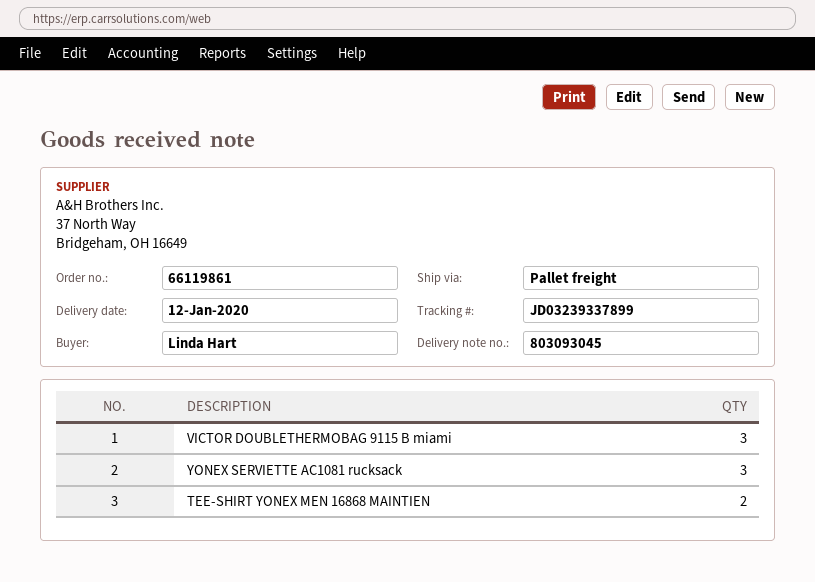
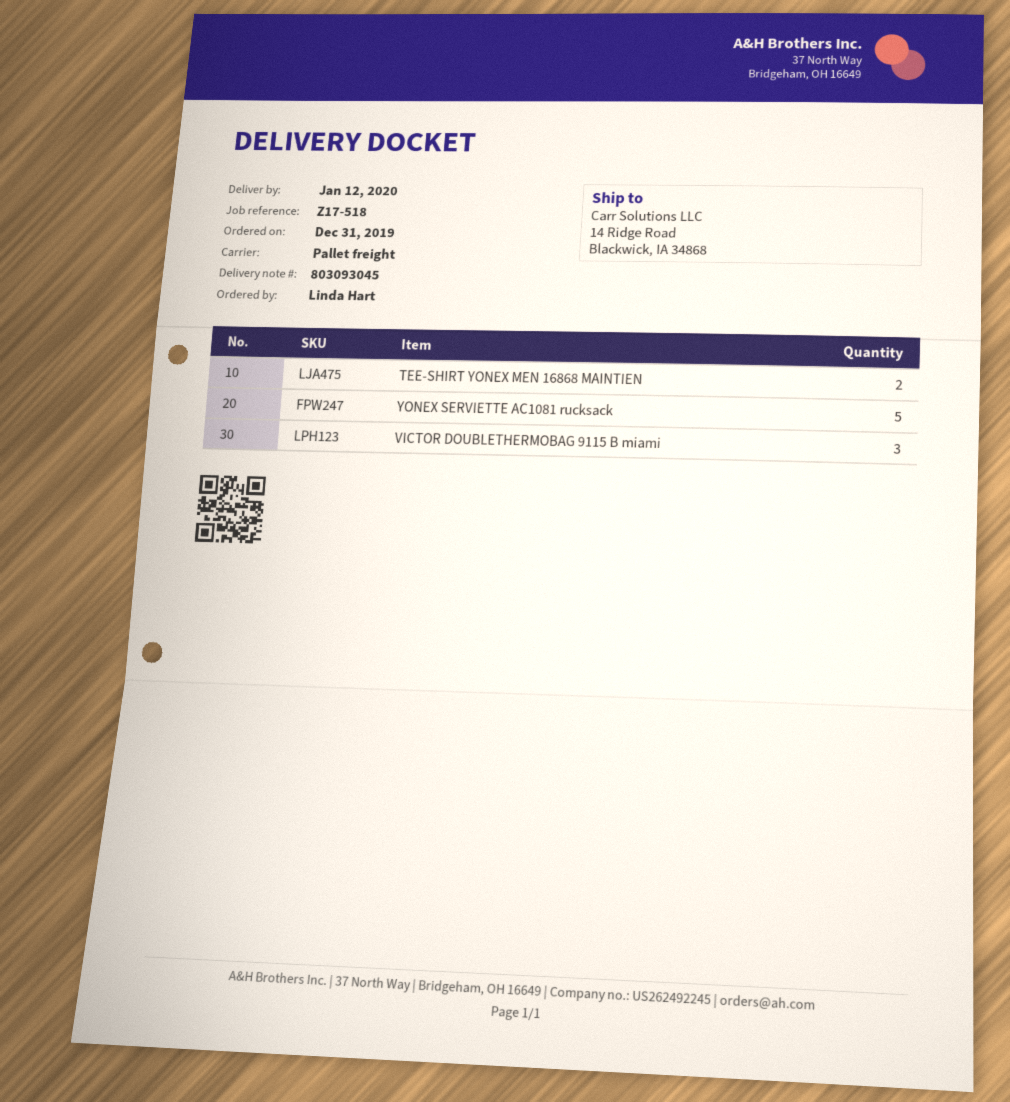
YONEX SERVIETTE AC1081 rucksack: 3 -> 5

